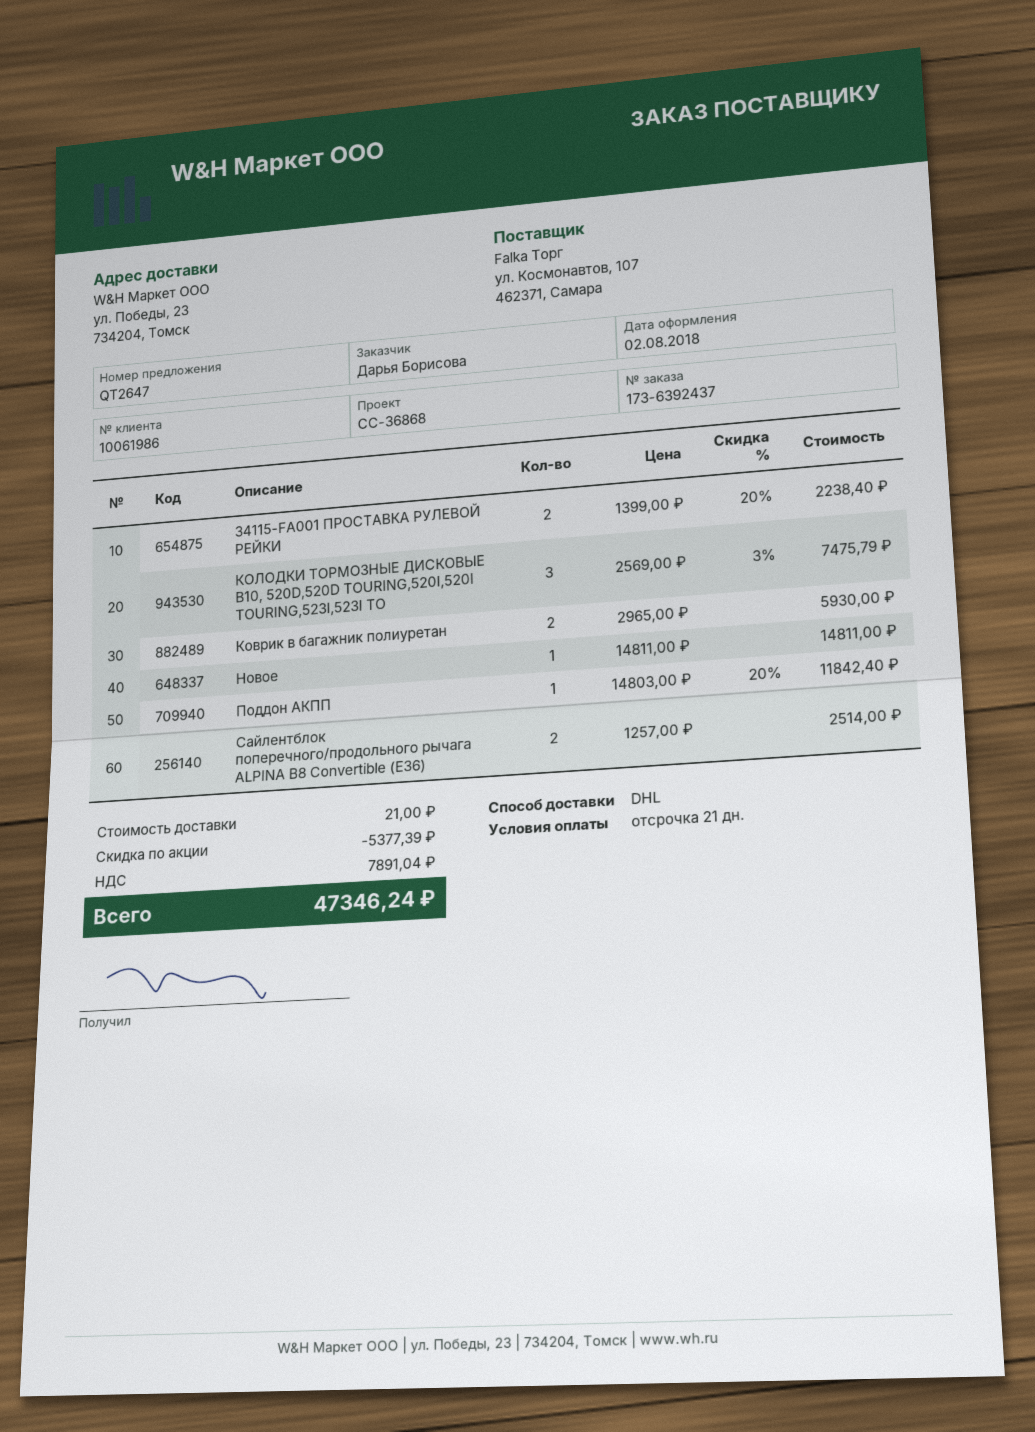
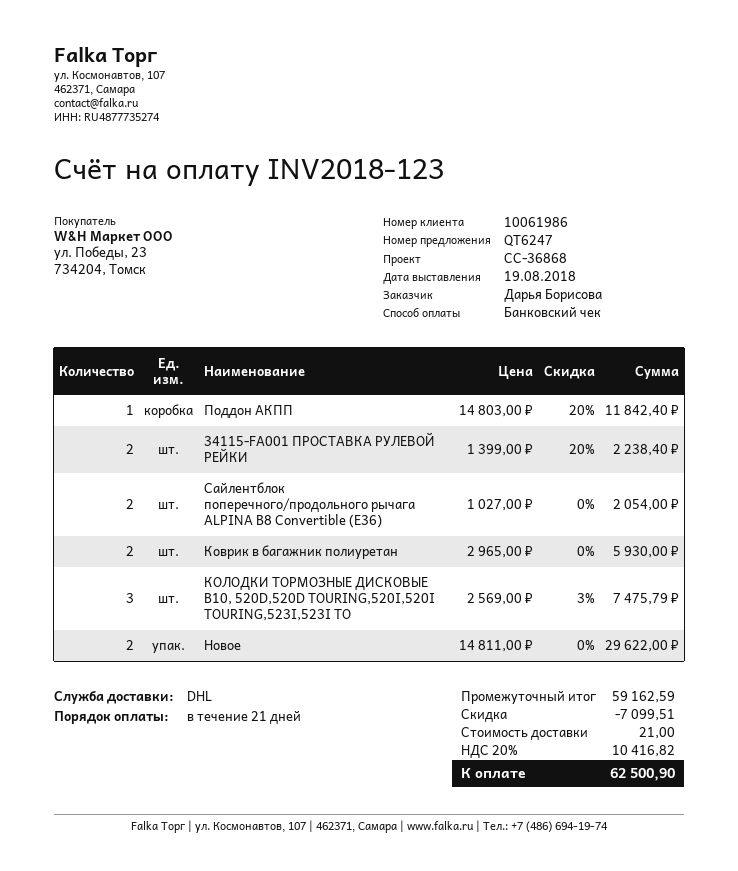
quote number: QT2647 -> QT6247
Новое: 1 x 14811.00 = 14811.00 -> 2 x 14811.00 = 29622.00
Сайлентблок поперечного/продольного рычага ALPINA B8 Convertible (E36): 2 x 1257.00 = 2514.00 -> 2 x 1027.00 = 2054.00
discount: 5377.39 -> 7099.51
tax: 7891.04 -> 10416.82
total: 47346.24 -> 62500.90

